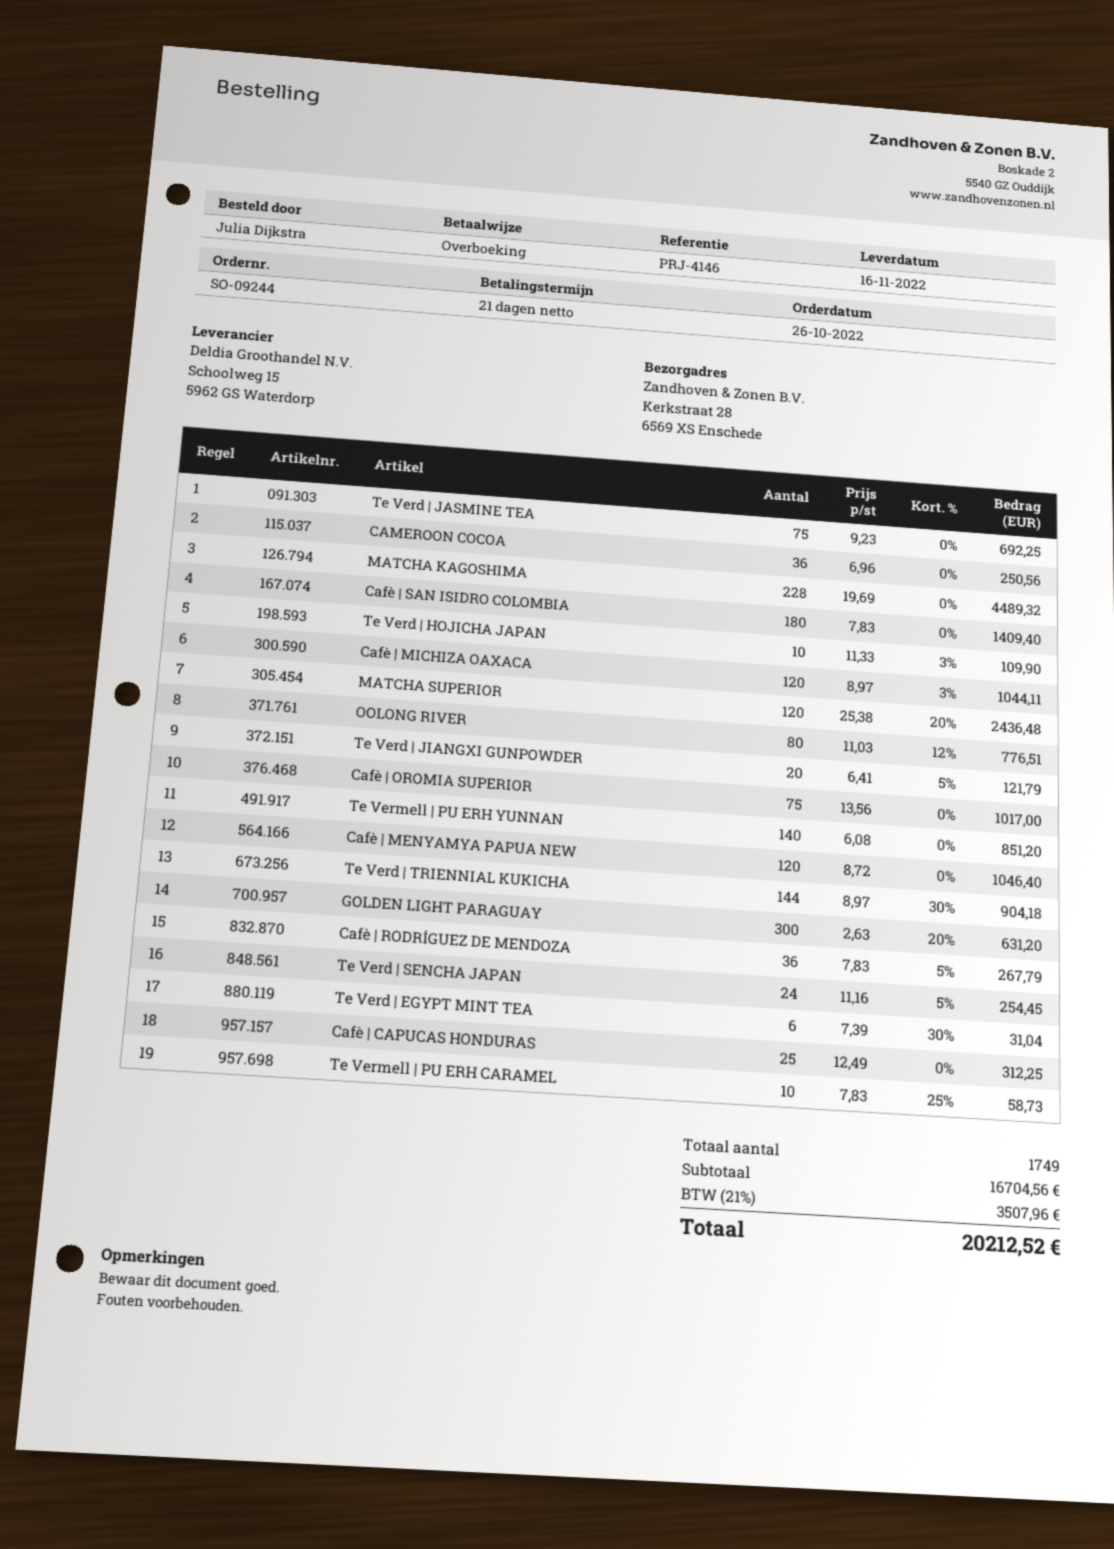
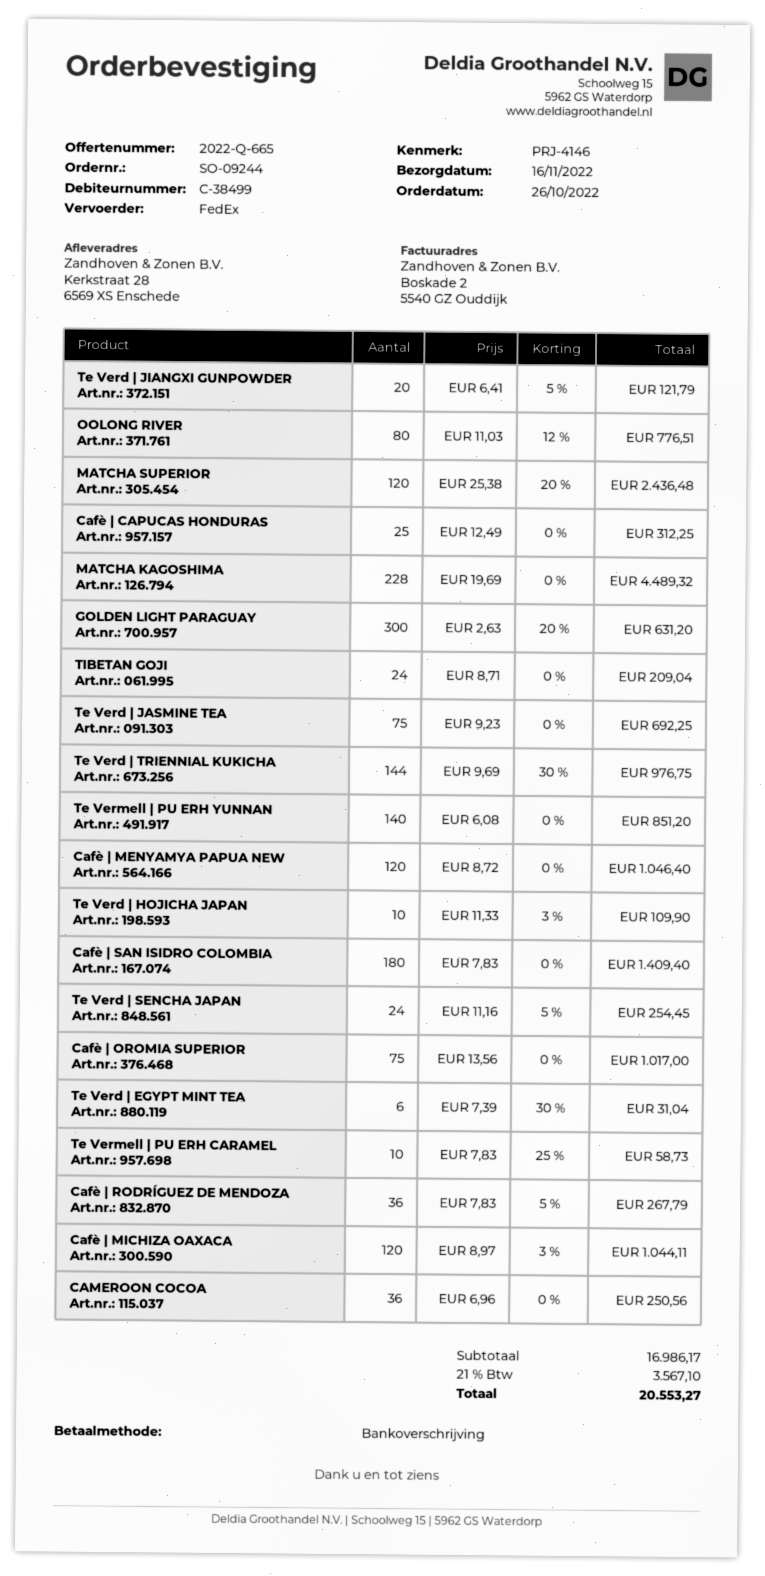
Te Verd | TRIENNIAL KUKICHA: 144 x 8.97 - 30% = 904.18 -> 144 x 9.69 - 30% = 976.75
TIBETAN GOJI: none -> 24 x 8.71 = 209.04
subtotal: 16704.56 -> 16986.17
tax: 21% = 3507.96 -> 21% = 3567.10
total: 20212.52 -> 20553.27

